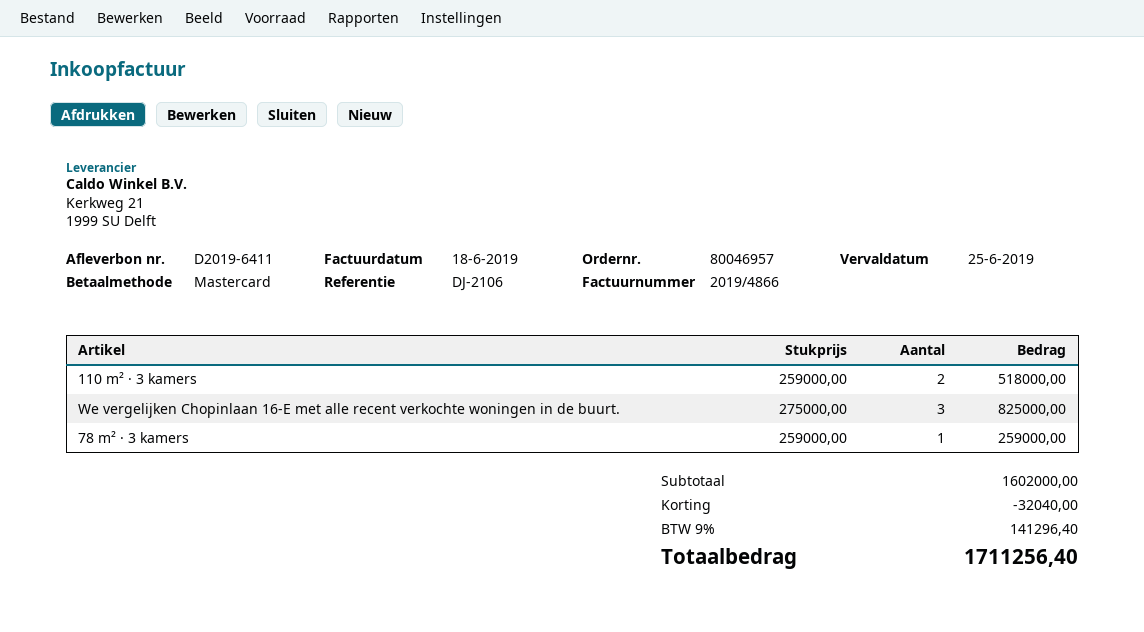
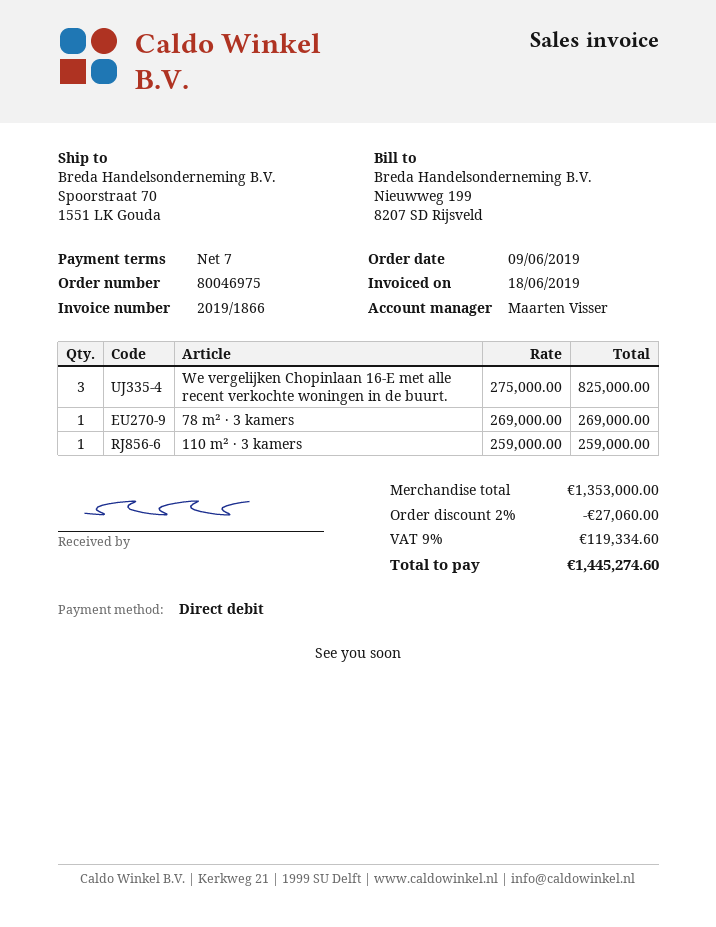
order number: 80046957 -> 80046975
invoice number: 2019/4866 -> 2019/1866
payment method: Mastercard -> direct debit
110 m² · 3 kamers: 2 x 259000.00 = 518000.00 -> 1 x 259000.00 = 259000.00
78 m² · 3 kamers: 1 x 259000.00 = 259000.00 -> 1 x 269000.00 = 269000.00
subtotal: 1602000.00 -> 1353000.00
discount: 32040.00 -> 27060.00
tax: 9% = 141296.40 -> 9% = 119334.60
total: 1711256.40 -> 1445274.60

